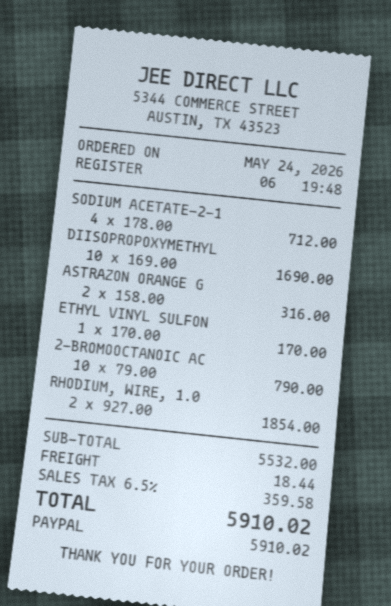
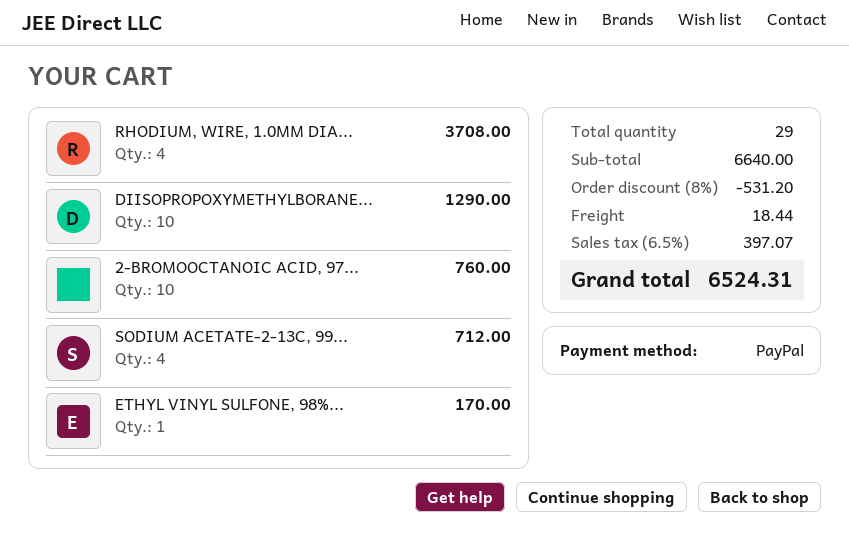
DIISOPROPOXYMETHYL: 10 for 1690.00 -> 10 for 1290.00
ASTRAZON ORANGE G: 2 for 316.00 -> none
2-BROMOOCTANOIC AC: 10 for 790.00 -> 10 for 760.00
RHODIUM, WIRE, 1.0: 2 for 1854.00 -> 4 for 3708.00
subtotal: 5532.00 -> 6640.00
discount: none -> 8% = 531.20
tax: 6.5% = 359.58 -> 6.5% = 397.07
total: 5910.02 -> 6524.31

